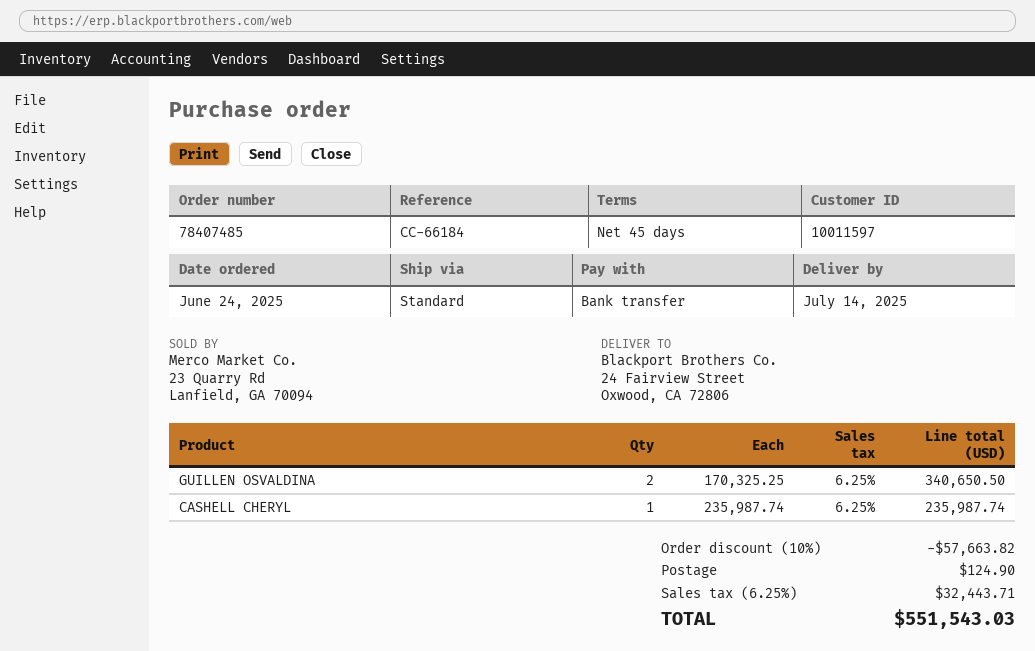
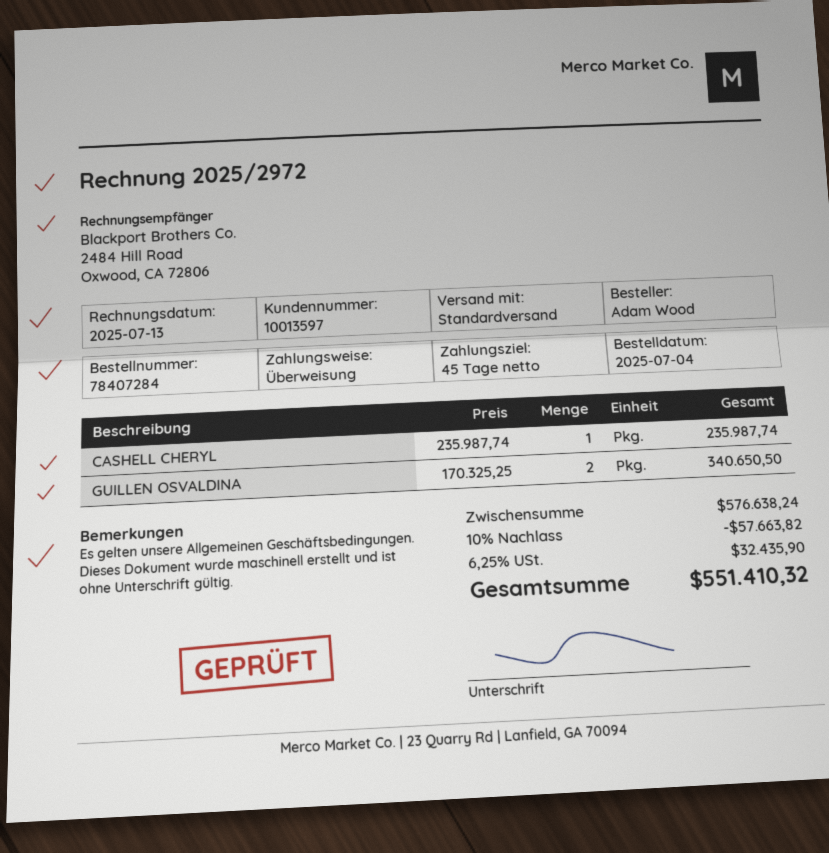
order number: 78407485 -> 78407284
order date: 2025-06-24 -> 2025-07-04
customer number: 10011597 -> 10013597
shipping: 124.90 -> none
tax: 6.25% = 32443.71 -> 6.25% = 32435.90
total: 551543.03 -> 551410.32

